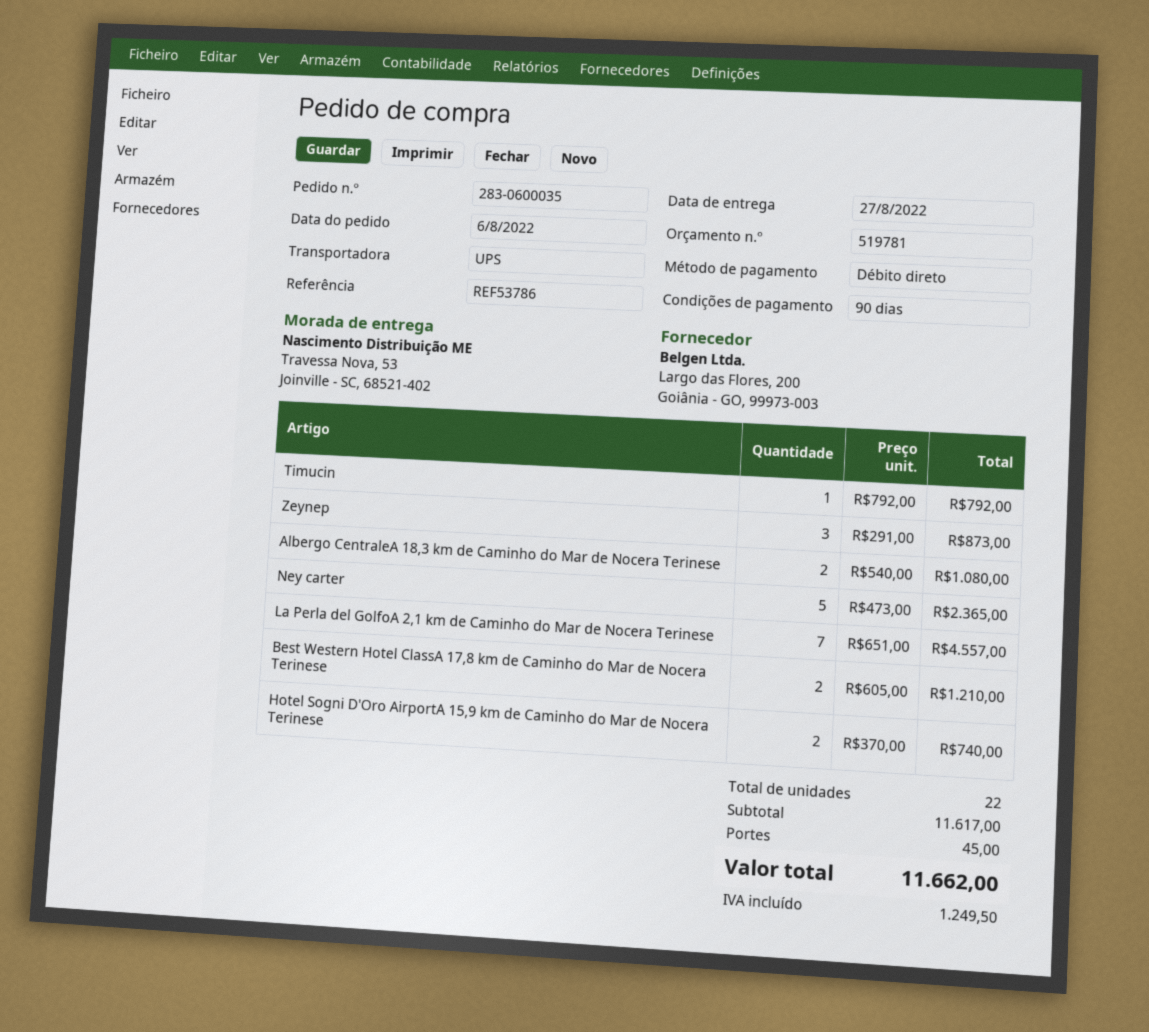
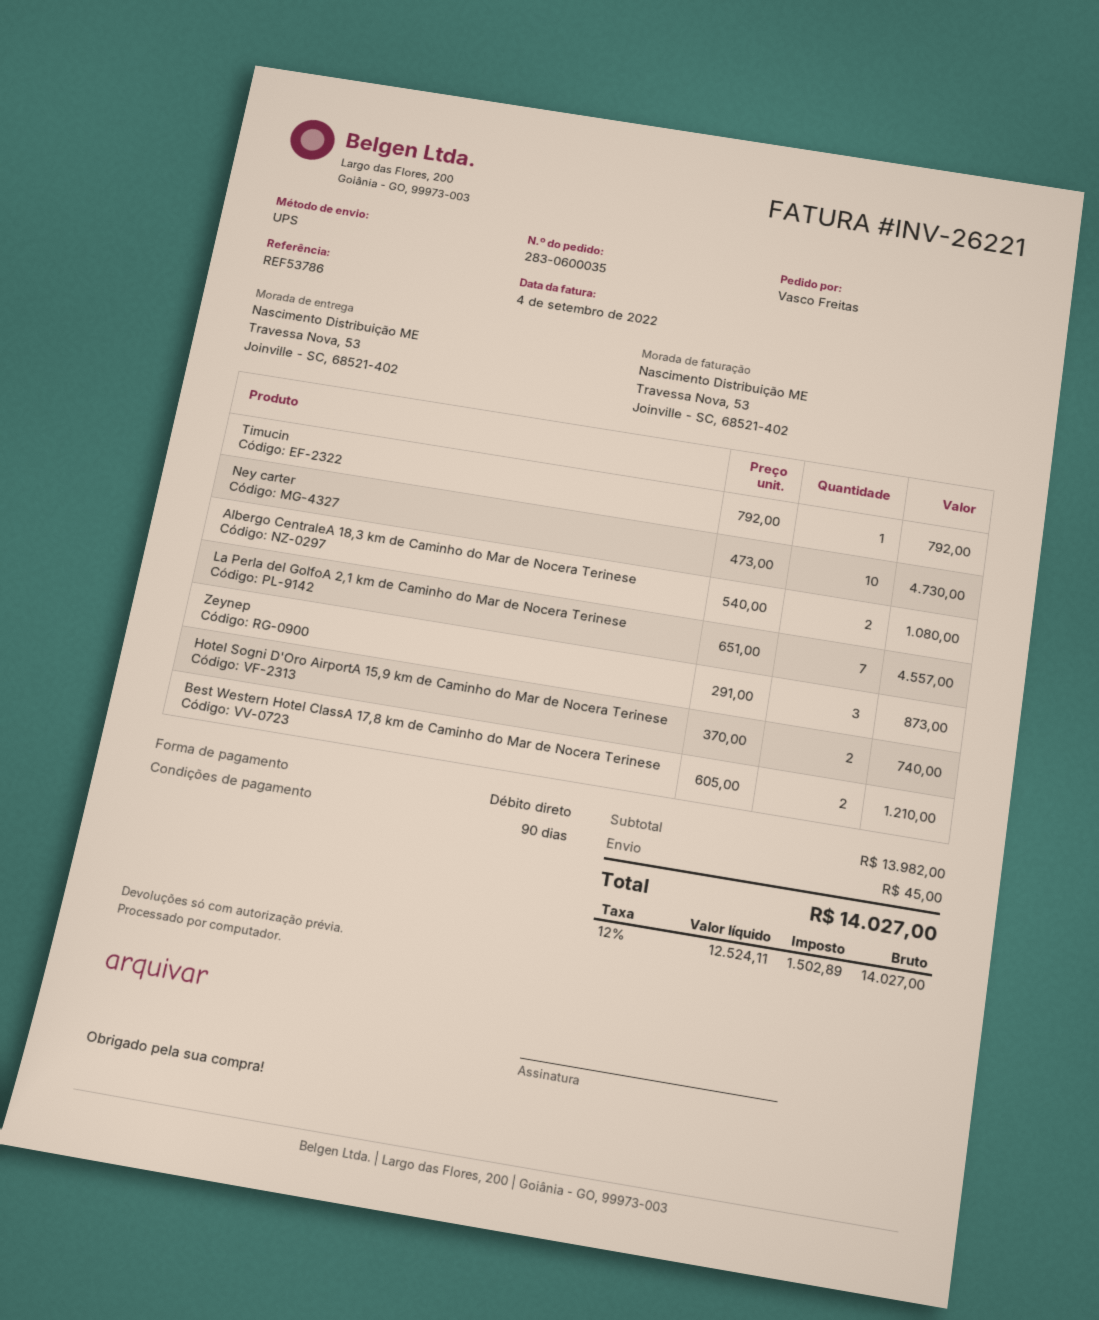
Ney carter: 5 x 473.00 = 2365.00 -> 10 x 473.00 = 4730.00
subtotal: 11617.00 -> 13982.00
tax: 1249.50 -> 1502.89
total: 11662.00 -> 14027.00

